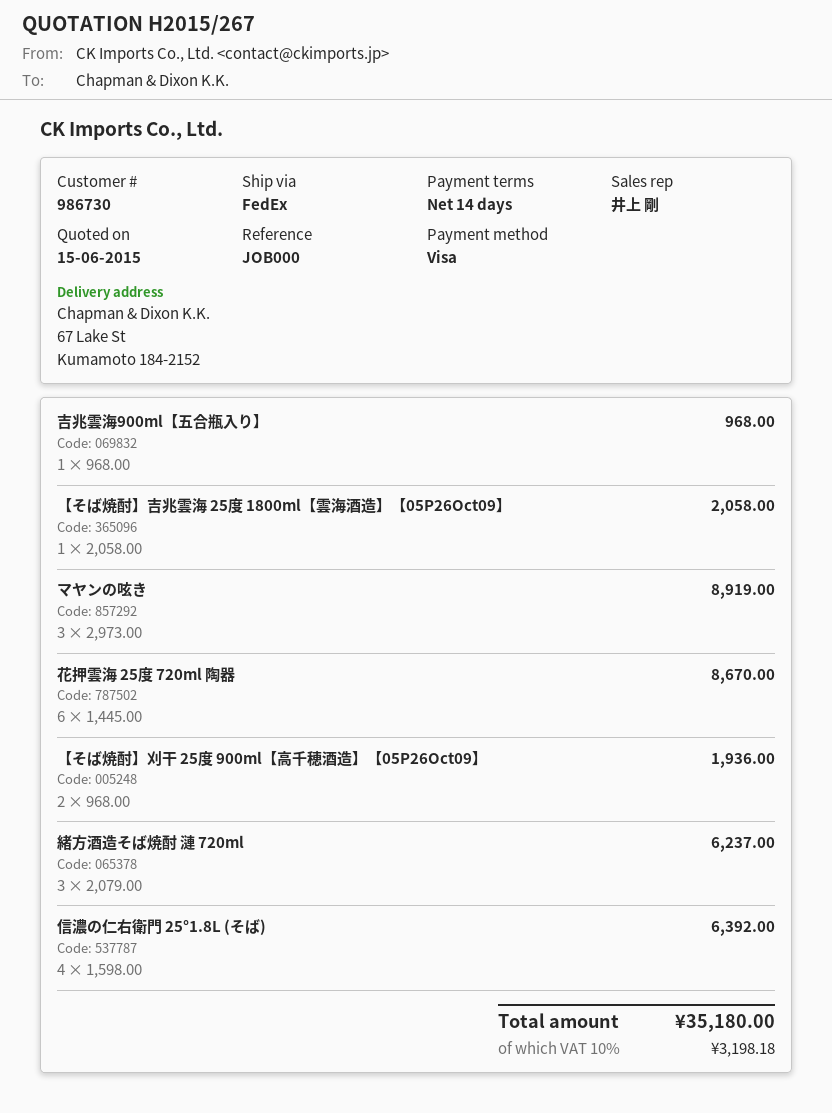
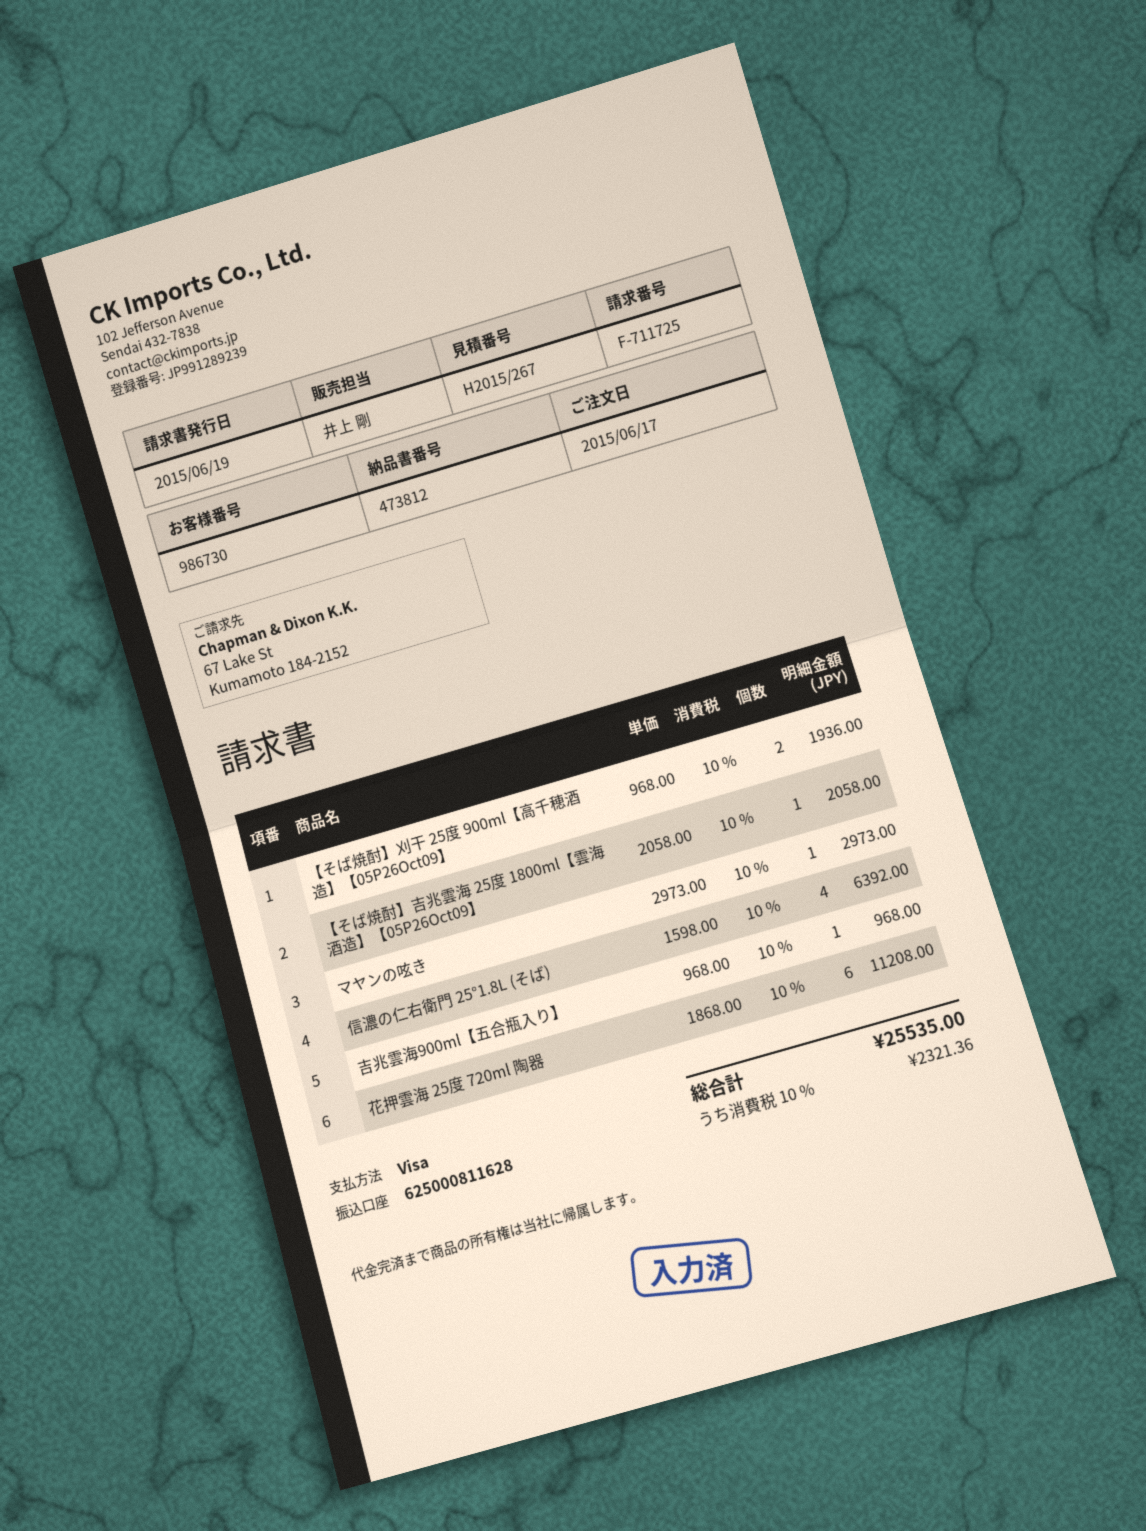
マヤンの呟き: 3 x 2973.00 = 8919.00 -> 1 x 2973.00 = 2973.00
花押雲海 25度 720ml 陶器: 6 x 1445.00 = 8670.00 -> 6 x 1868.00 = 11208.00
緒方酒造そば焼酎 漣 720ml: 3 x 2079.00 = 6237.00 -> none
tax: 10% = 3198.18 -> 10% = 2321.36
total: 35180.00 -> 25535.00

